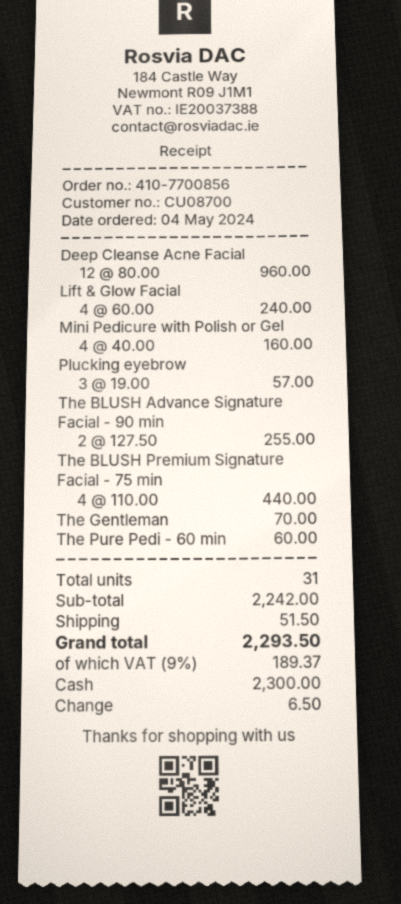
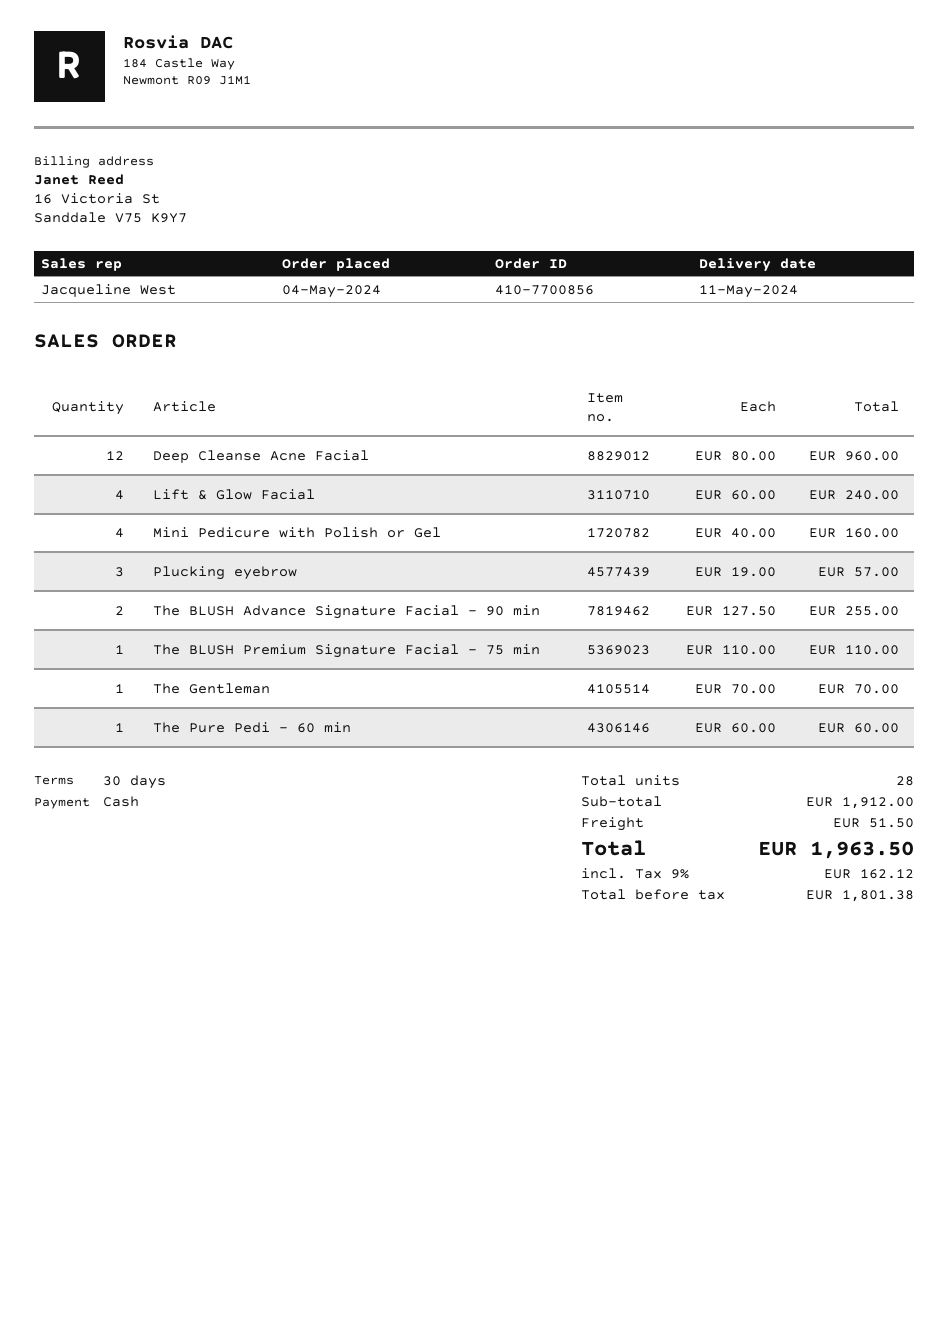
The BLUSH Premium Signature Facial - 75 min: 4 x 110.00 = 440.00 -> 1 x 110.00 = 110.00
total quantity: 31 -> 28
subtotal: 2242.00 -> 1912.00
tax: 9% = 189.37 -> 9% = 162.12
total: 2293.50 -> 1963.50

